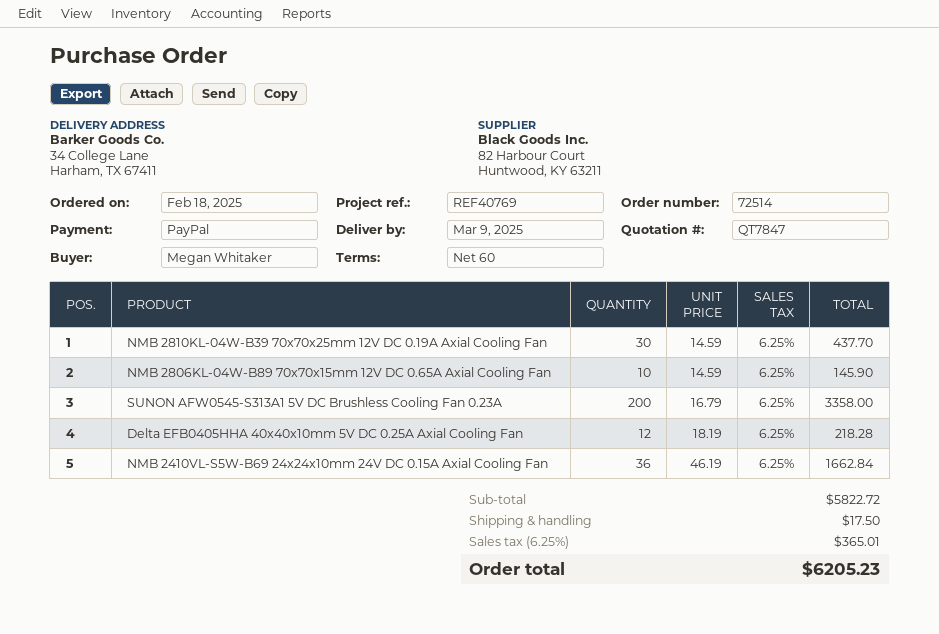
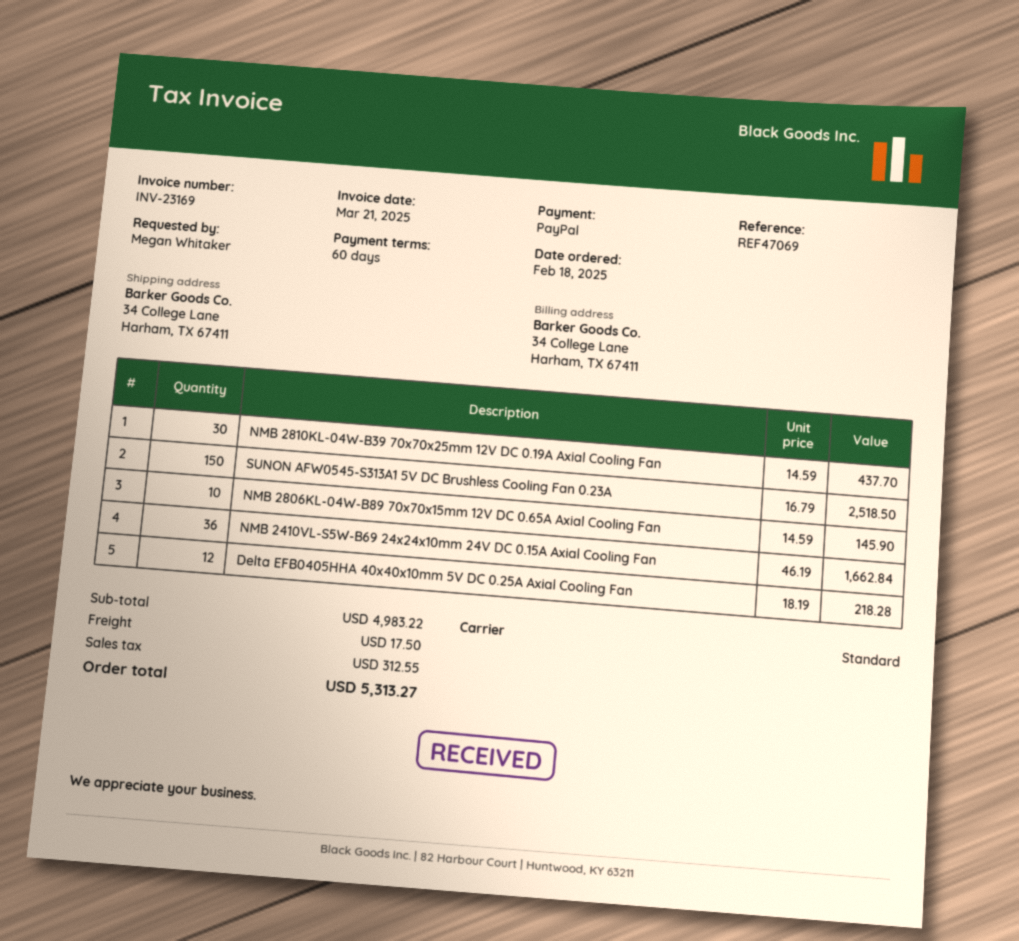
reference: REF40769 -> REF47069
SUNON AFW0545-S313A1 5V DC Brushless Cooling Fan 0.23A: 200 x 16.79 = 3358.00 -> 150 x 16.79 = 2518.50
subtotal: 5822.72 -> 4983.22
tax: 365.01 -> 312.55
total: 6205.23 -> 5313.27

